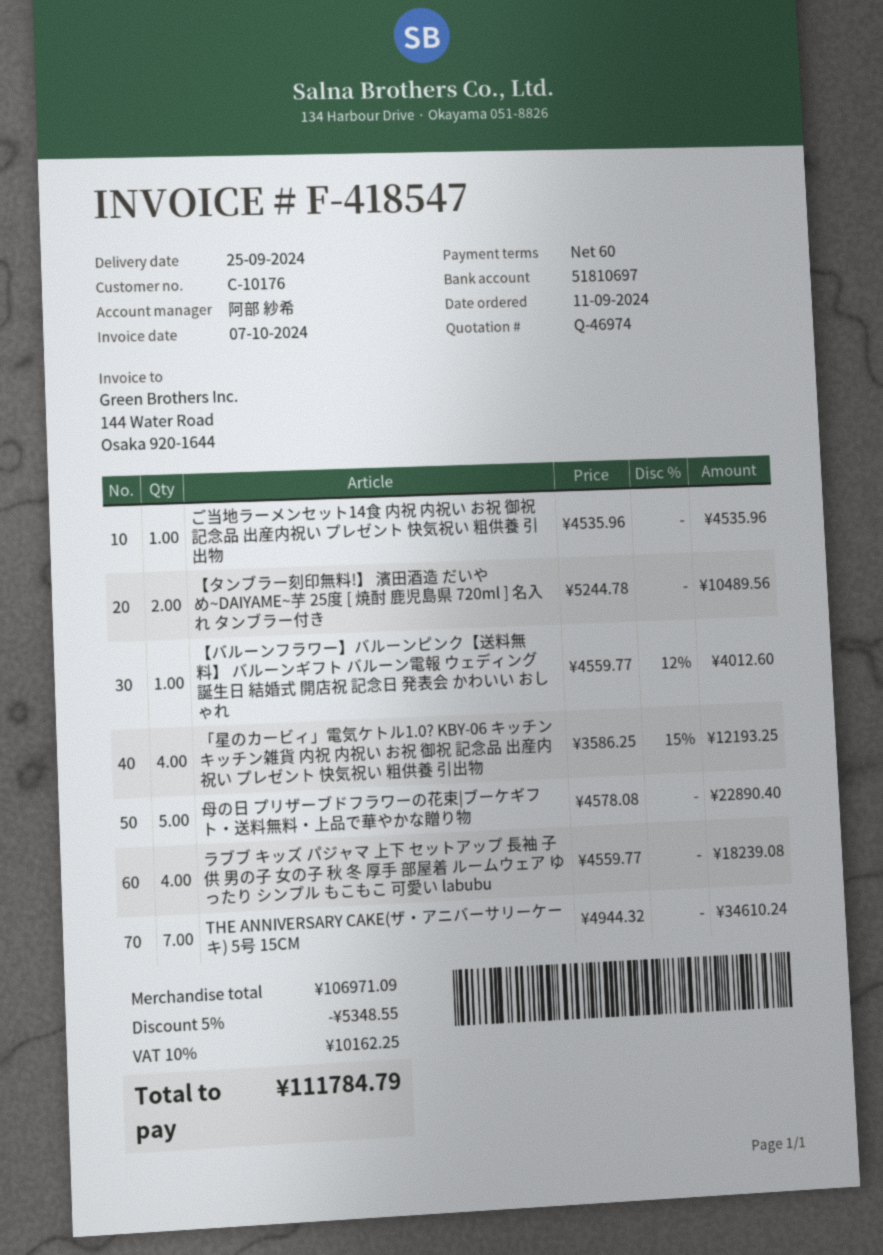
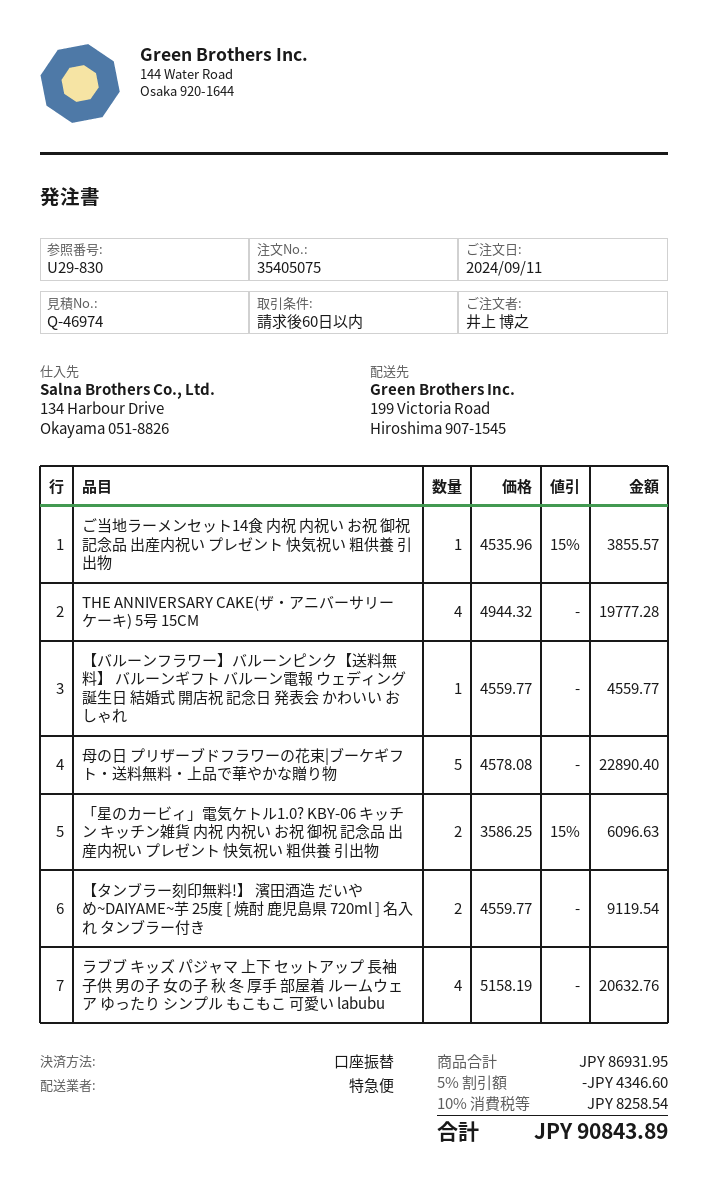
ご当地ラーメンセット14食 内祝 内祝い お祝 御祝 記念品 出産内祝い プレゼント 快気祝い 粗供養 引出物: 1 x 4535.96 = 4535.96 -> 1 x 4535.96 - 15% = 3855.57
【タンブラー刻印無料!】 濱田酒造 だいやめ~DAIYAME~芋 25度 [ 焼酎 鹿児島県 720ml ] 名入れ タンブラー付き: 2 x 5244.78 = 10489.56 -> 2 x 4559.77 = 9119.54
【バルーンフラワー】バルーンピンク【送料無料】 バルーンギフト バルーン電報 ウェディング 誕生日 結婚式 開店祝 記念日 発表会 かわいい おしゃれ: 1 x 4559.77 - 12% = 4012.60 -> 1 x 4559.77 = 4559.77
「星のカービィ」電気ケトル1.0? KBY-06 キッチン キッチン雑貨 内祝 内祝い お祝 御祝 記念品 出産内祝い プレゼント 快気祝い 粗供養 引出物: 4 x 3586.25 - 15% = 12193.25 -> 2 x 3586.25 - 15% = 6096.63
ラブブ キッズ パジャマ 上下 セットアップ 長袖 子供 男の子 女の子 秋 冬 厚手 部屋着 ルームウェア ゆったり シンプル もこもこ 可愛い labubu: 4 x 4559.77 = 18239.08 -> 4 x 5158.19 = 20632.76
THE ANNIVERSARY CAKE(ザ・アニバーサリーケーキ) 5号 15CM: 7 x 4944.32 = 34610.24 -> 4 x 4944.32 = 19777.28
subtotal: 106971.09 -> 86931.95
discount: 5% = 5348.55 -> 5% = 4346.60
tax: 10% = 10162.25 -> 10% = 8258.54
total: 111784.79 -> 90843.89

